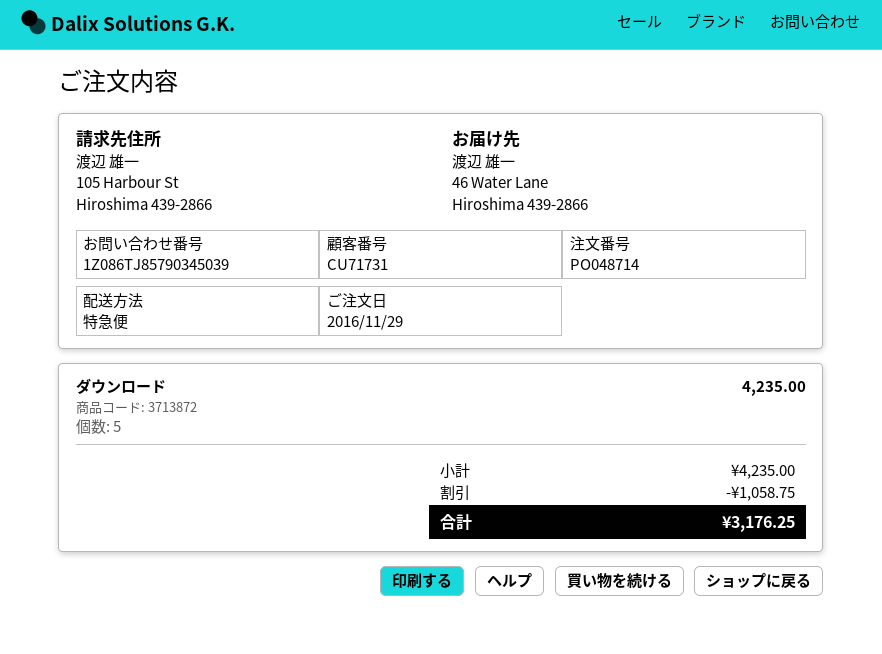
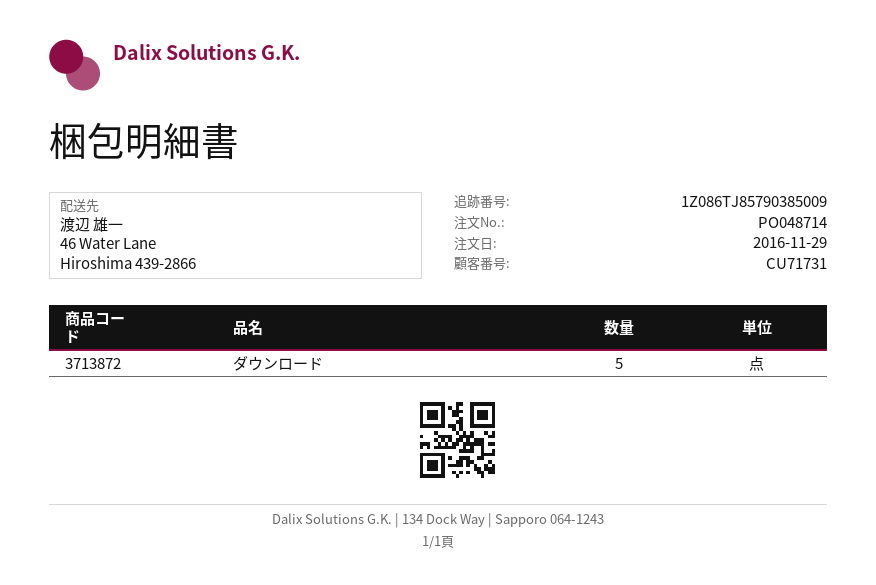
tracking number: 1Z086TJ85790345039 -> 1Z086TJ85790385009

